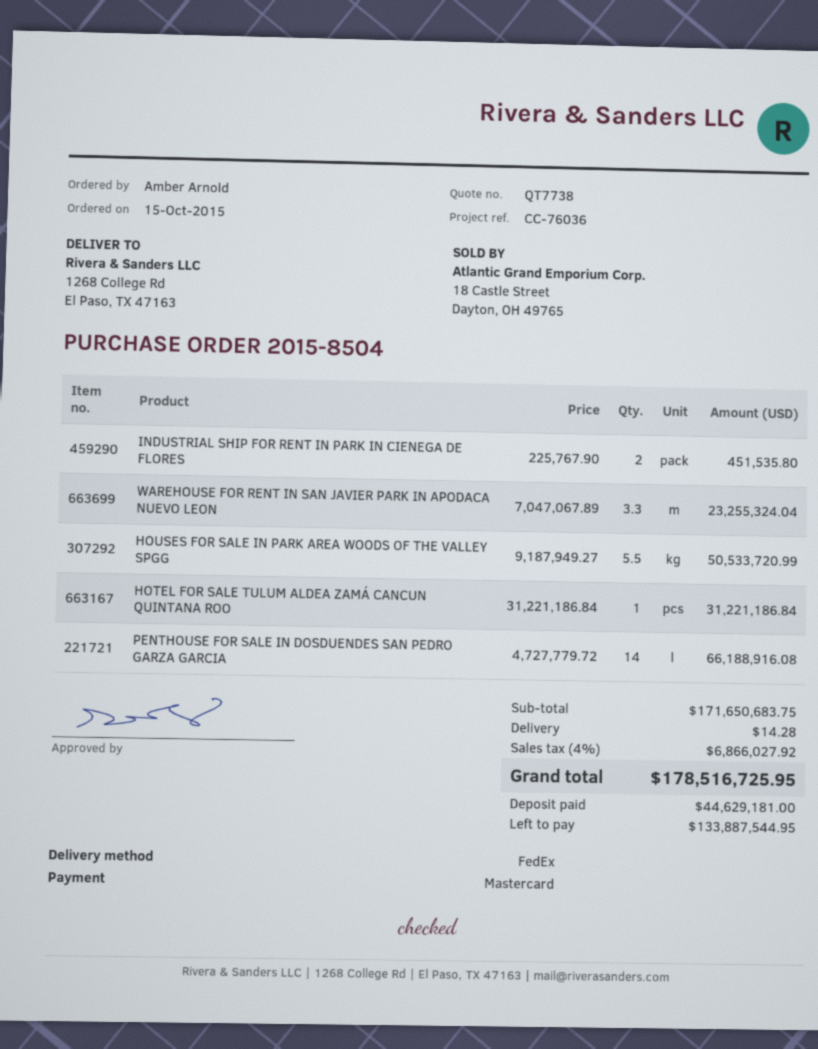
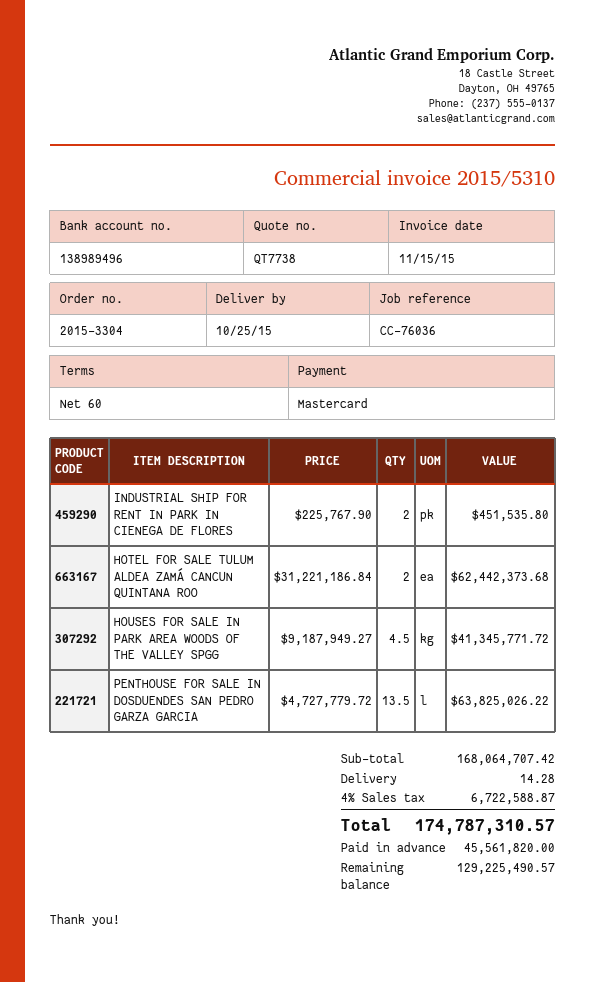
order number: 2015-8504 -> 2015-3304
WAREHOUSE FOR RENT IN SAN JAVIER PARK IN APODACA NUEVO LEON: 3.3 x 7047067.89 = 23255324.04 -> none
HOUSES FOR SALE IN PARK AREA WOODS OF THE VALLEY SPGG: 5.5 x 9187949.27 = 50533720.99 -> 4.5 x 9187949.27 = 41345771.72
HOTEL FOR SALE TULUM ALDEA ZAMÁ CANCUN QUINTANA ROO: 1 x 31221186.84 = 31221186.84 -> 2 x 31221186.84 = 62442373.68
PENTHOUSE FOR SALE IN DOSDUENDES SAN PEDRO GARZA GARCIA: 14 x 4727779.72 = 66188916.08 -> 13.5 x 4727779.72 = 63825026.22
subtotal: 171650683.75 -> 168064707.42
tax: 4% = 6866027.92 -> 4% = 6722588.87
total: 178516725.95 -> 174787310.57
deposit: 44629181.00 -> 45561820.00
balance: 133887544.95 -> 129225490.57

